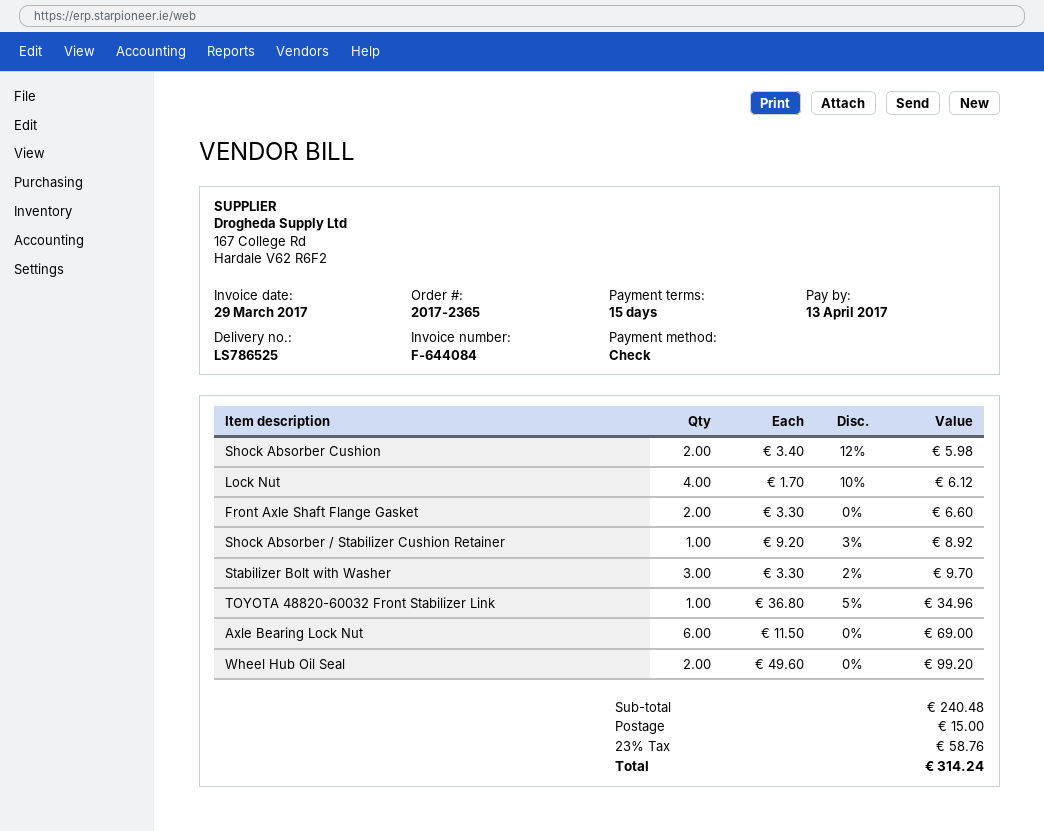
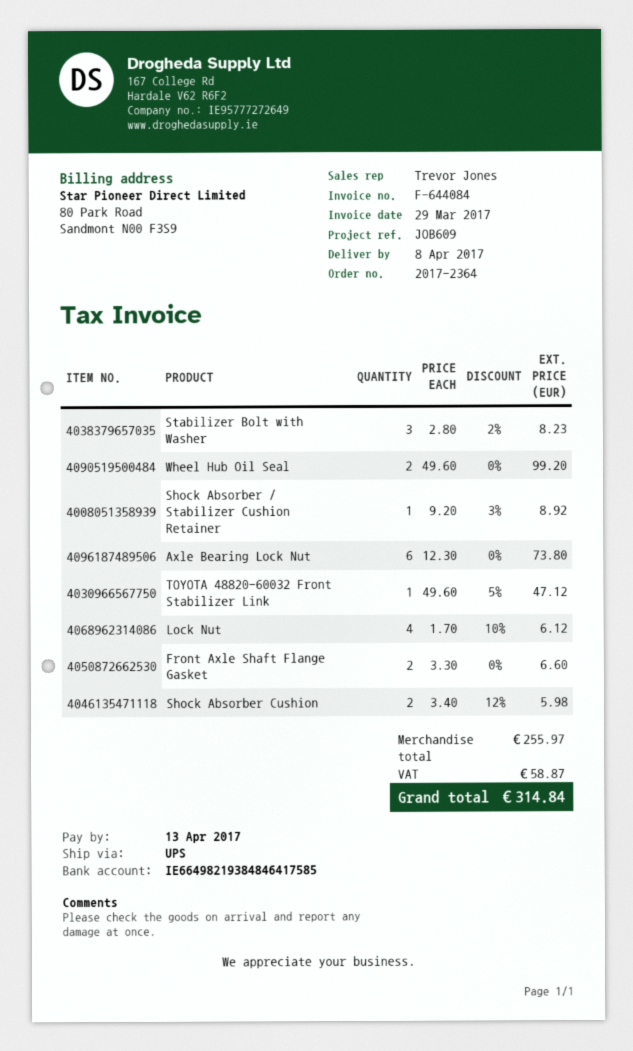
order number: 2017-2365 -> 2017-2364
Stabilizer Bolt with Washer: 3 x 3.30 - 2% = 9.70 -> 3 x 2.80 - 2% = 8.23
TOYOTA 48820-60032 Front Stabilizer Link: 1 x 36.80 - 5% = 34.96 -> 1 x 49.60 - 5% = 47.12
Axle Bearing Lock Nut: 6 x 11.50 = 69.00 -> 6 x 12.30 = 73.80
subtotal: 240.48 -> 255.97
shipping: 15.00 -> none
tax: 58.76 -> 58.87
total: 314.24 -> 314.84

